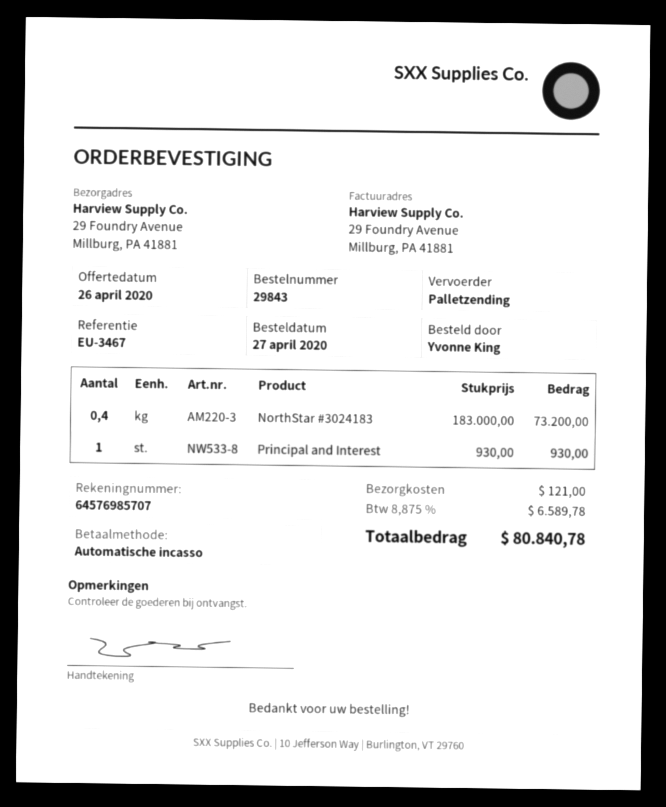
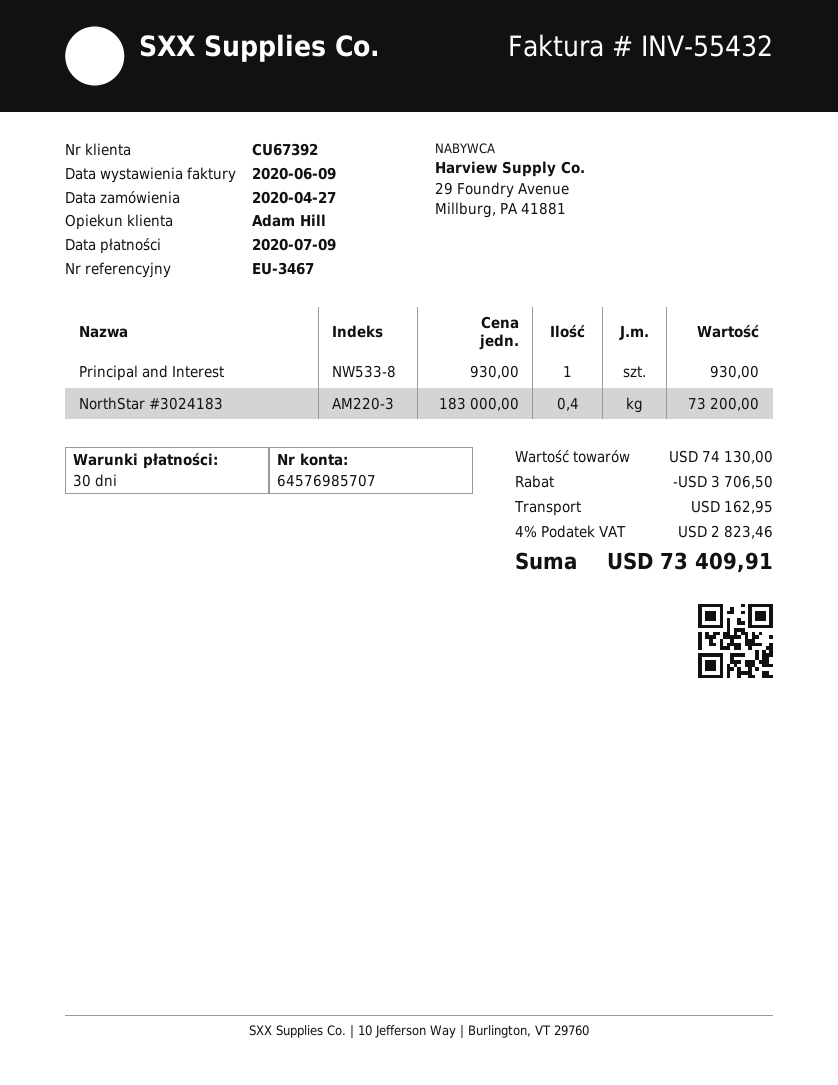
discount: none -> 3706.50
shipping: 121.00 -> 162.95
tax: 8.875% = 6589.78 -> 4% = 2823.46
total: 80840.78 -> 73409.91

